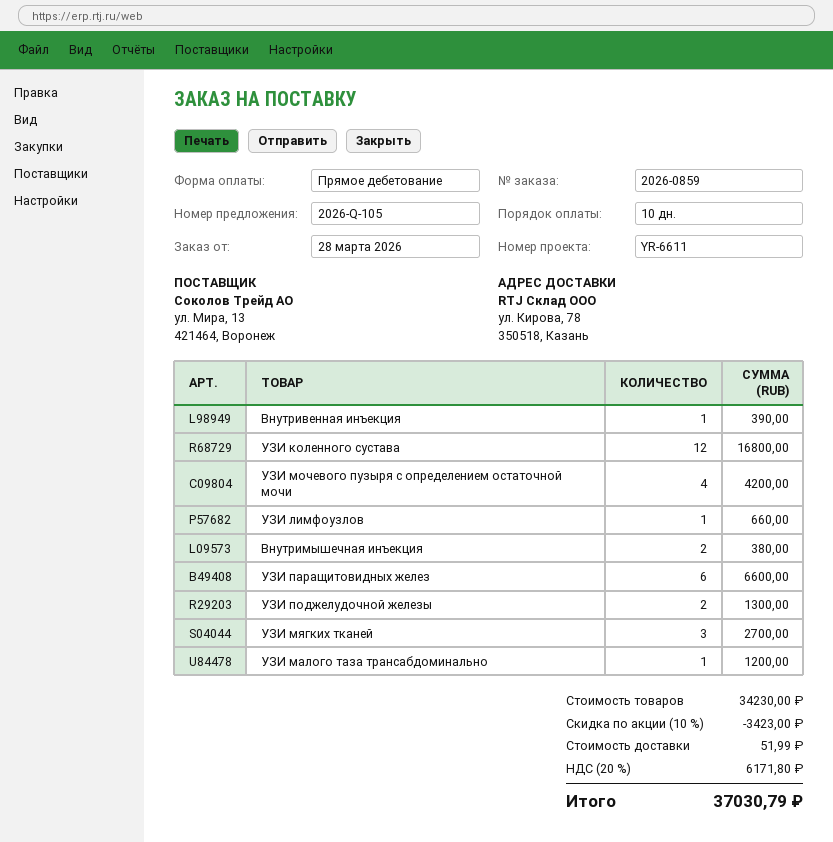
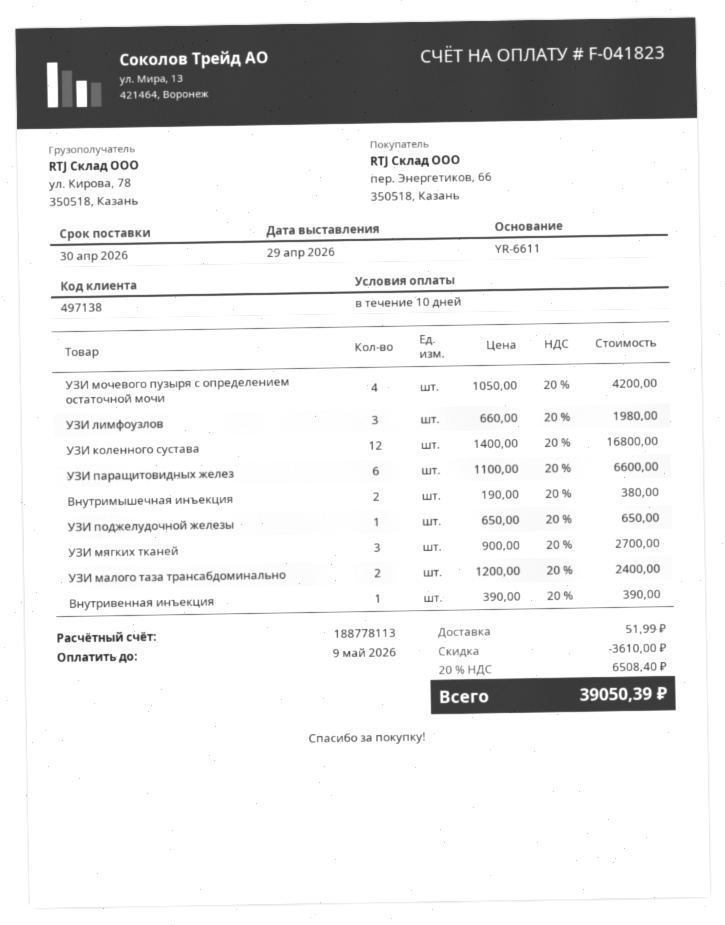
УЗИ лимфоузлов: 1 for 660.00 -> 3 for 1980.00
УЗИ поджелудочной железы: 2 for 1300.00 -> 1 for 650.00
УЗИ малого таза трансабдоминально: 1 for 1200.00 -> 2 for 2400.00
discount: 3423.00 -> 3610.00
tax: 20% = 6171.80 -> 20% = 6508.40
total: 37030.79 -> 39050.39

